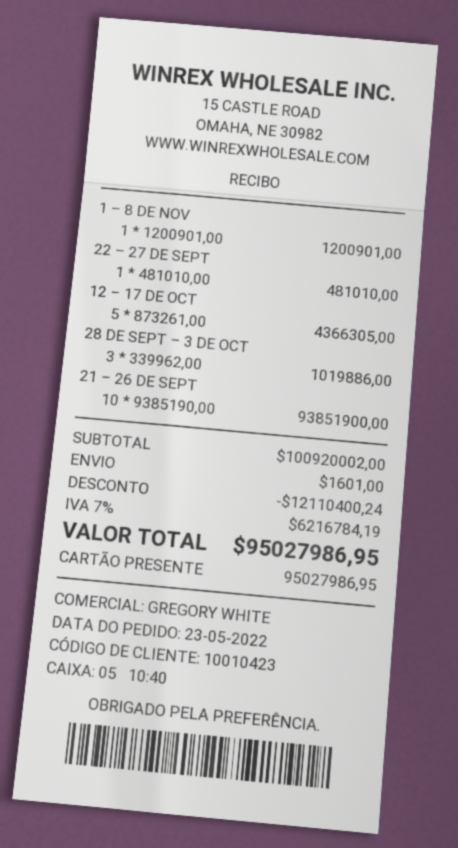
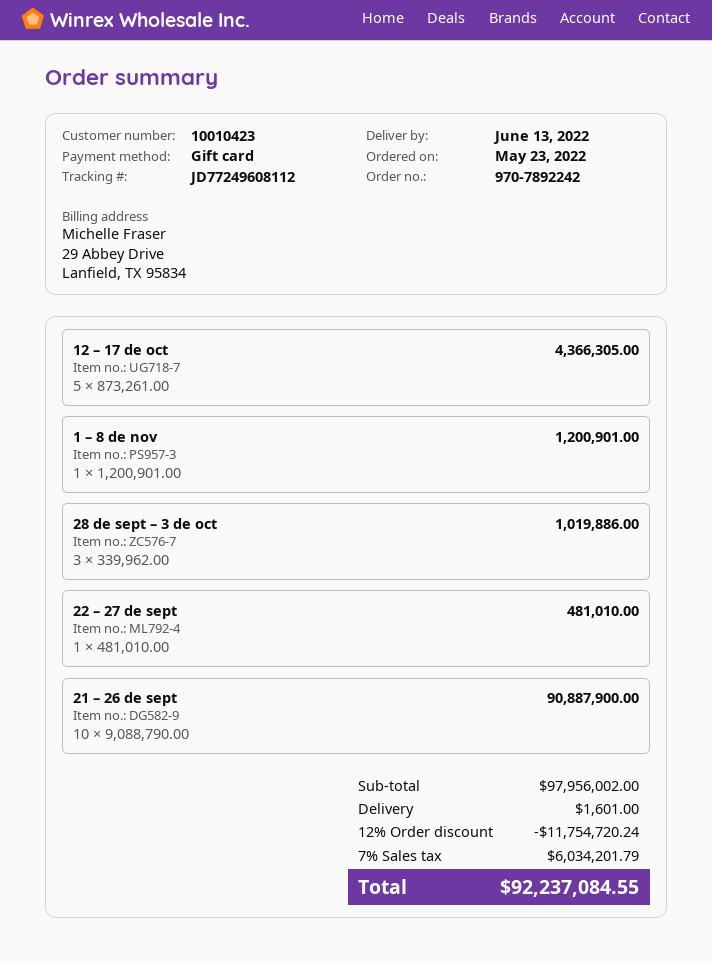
21 – 26 DE SEPT: 10 x 9385190.00 = 93851900.00 -> 10 x 9088790.00 = 90887900.00
subtotal: 100920002.00 -> 97956002.00
discount: 12110400.24 -> 11754720.24
tax: 7% = 6216784.19 -> 7% = 6034201.79
total: 95027986.95 -> 92237084.55

